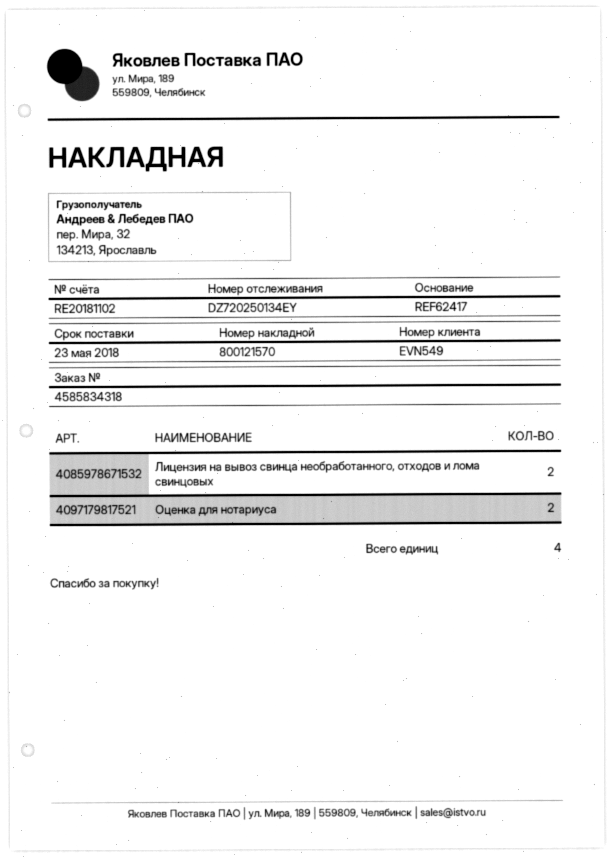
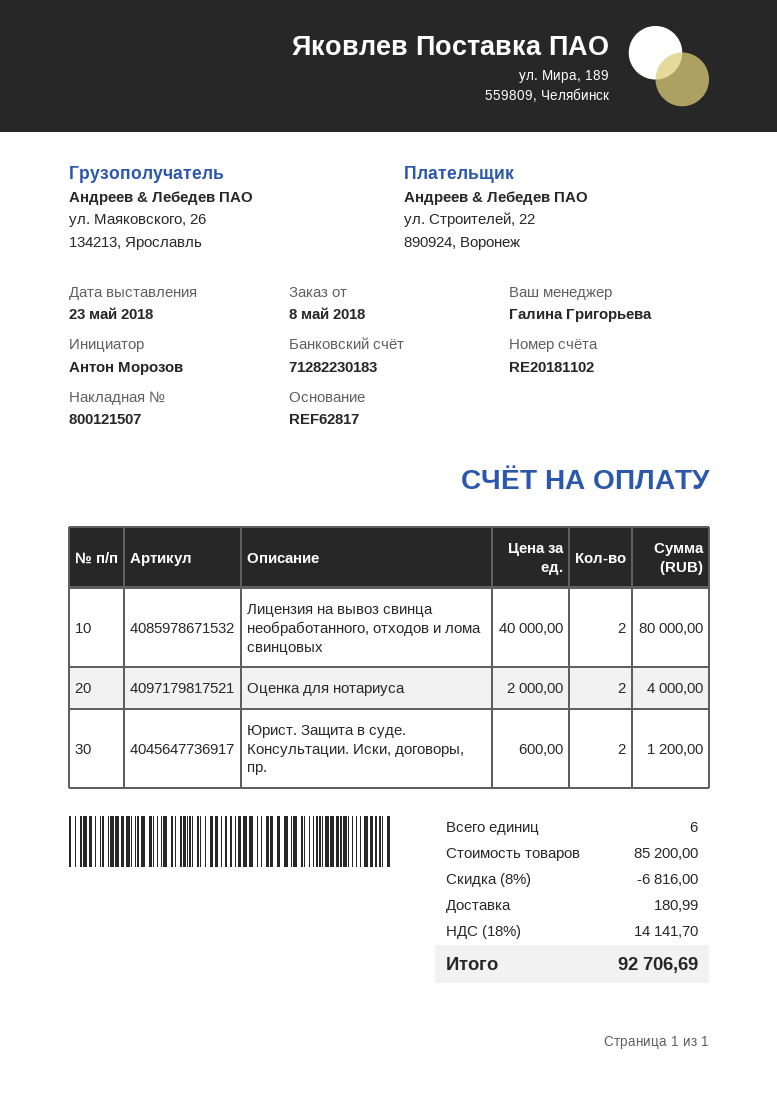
delivery note number: 800121570 -> 800121507
reference: REF62417 -> REF62817
ship to: пер. Мира, 32, 134213, Ярославль -> ул. Маяковского, 26, 134213, Ярославль
Юрист. Защита в суде. Консультации. Иски, договоры, пр.: none -> 2
total quantity: 4 -> 6

